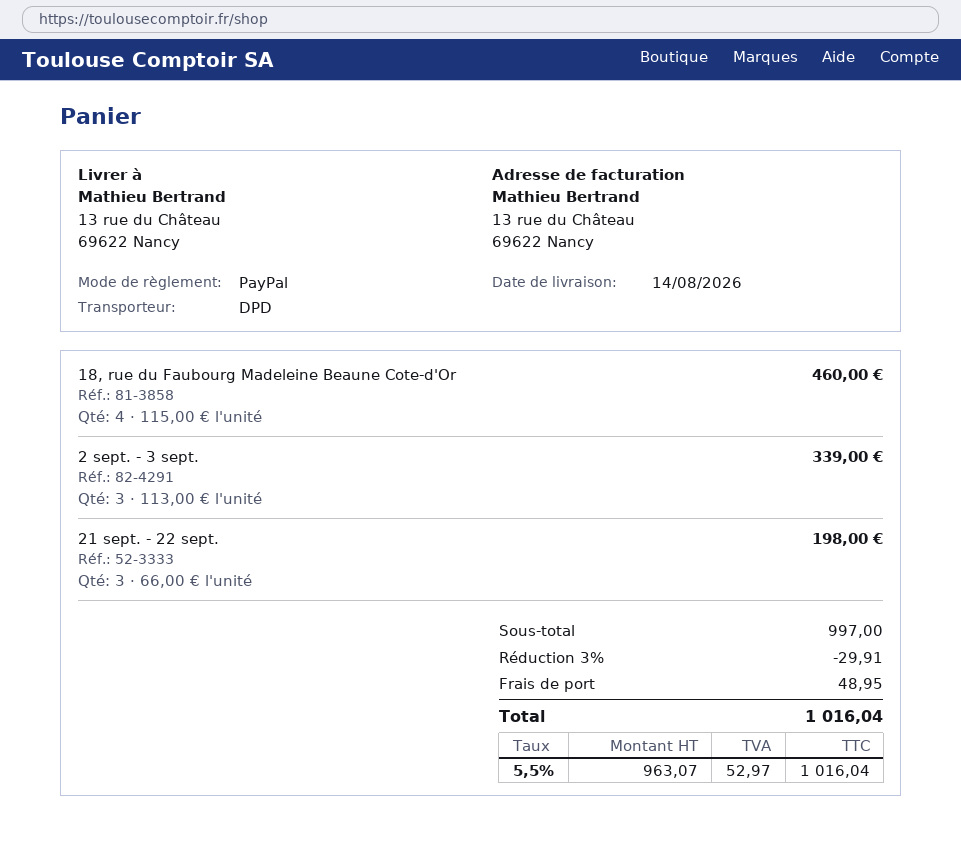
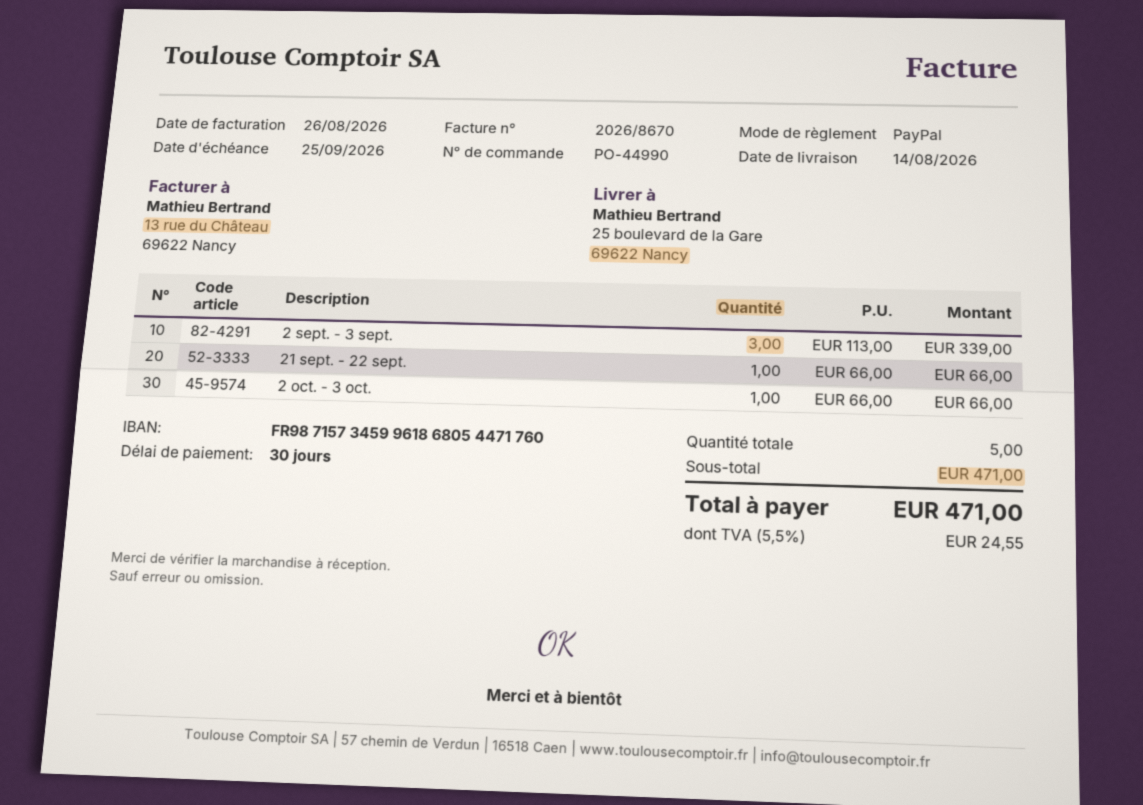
ship to: 13 rue du Château, 69622 Nancy -> 25 boulevard de la Gare, 69622 Nancy
18, rue du Faubourg Madeleine Beaune Cote-d'Or: 4 x 115.00 = 460.00 -> none
21 sept. - 22 sept.: 3 x 66.00 = 198.00 -> 1 x 66.00 = 66.00
2 oct. - 3 oct.: none -> 1 x 66.00 = 66.00
subtotal: 997.00 -> 471.00
discount: 3% = 29.91 -> none
shipping: 48.95 -> none
tax: 5.5% = 52.97 -> 5.5% = 24.55
total: 1016.04 -> 471.00

